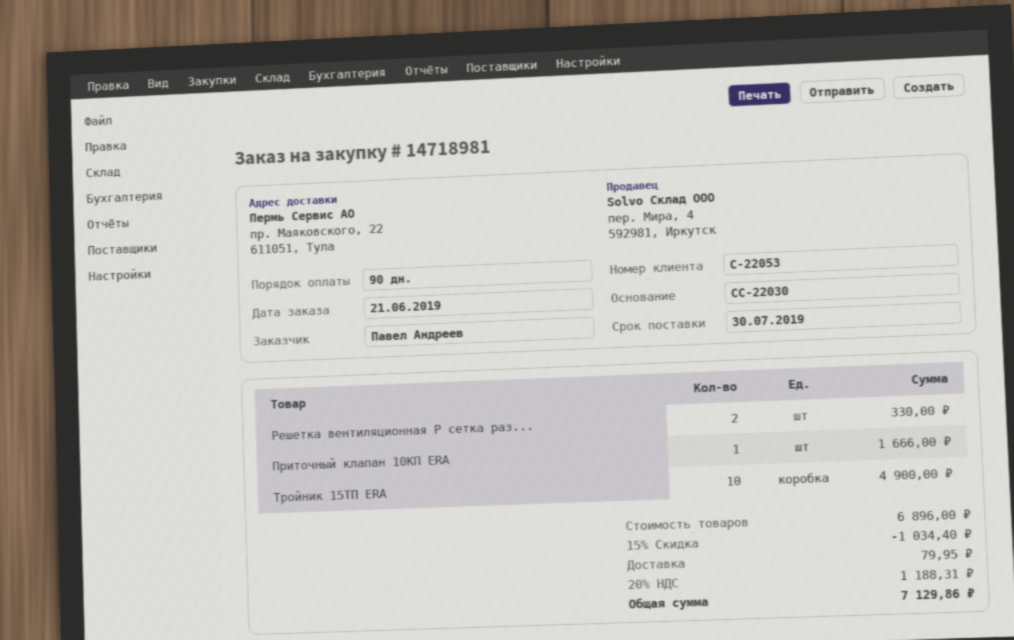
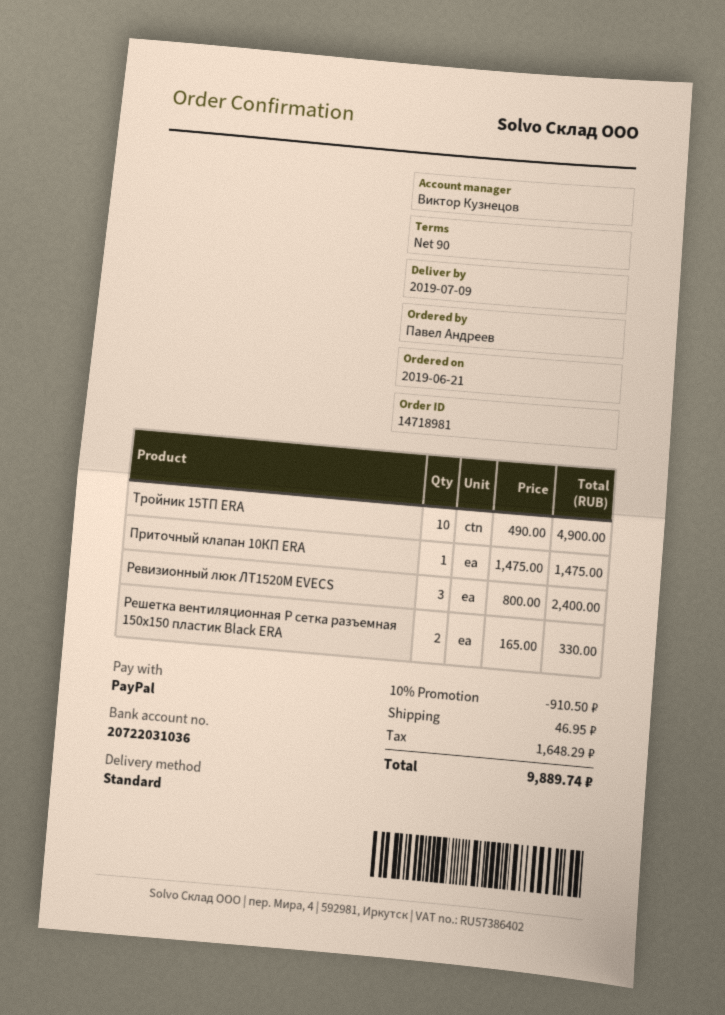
delivery date: 2019-07-30 -> 2019-07-09
Приточный клапан 10КП ERA: 1 for 1666.00 -> 1 for 1475.00
Ревизионный люк ЛТ1520М EVECS: none -> 3 for 2400.00
discount: 15% = 1034.40 -> 10% = 910.50
shipping: 79.95 -> 46.95
tax: 1188.31 -> 1648.29
total: 7129.86 -> 9889.74

